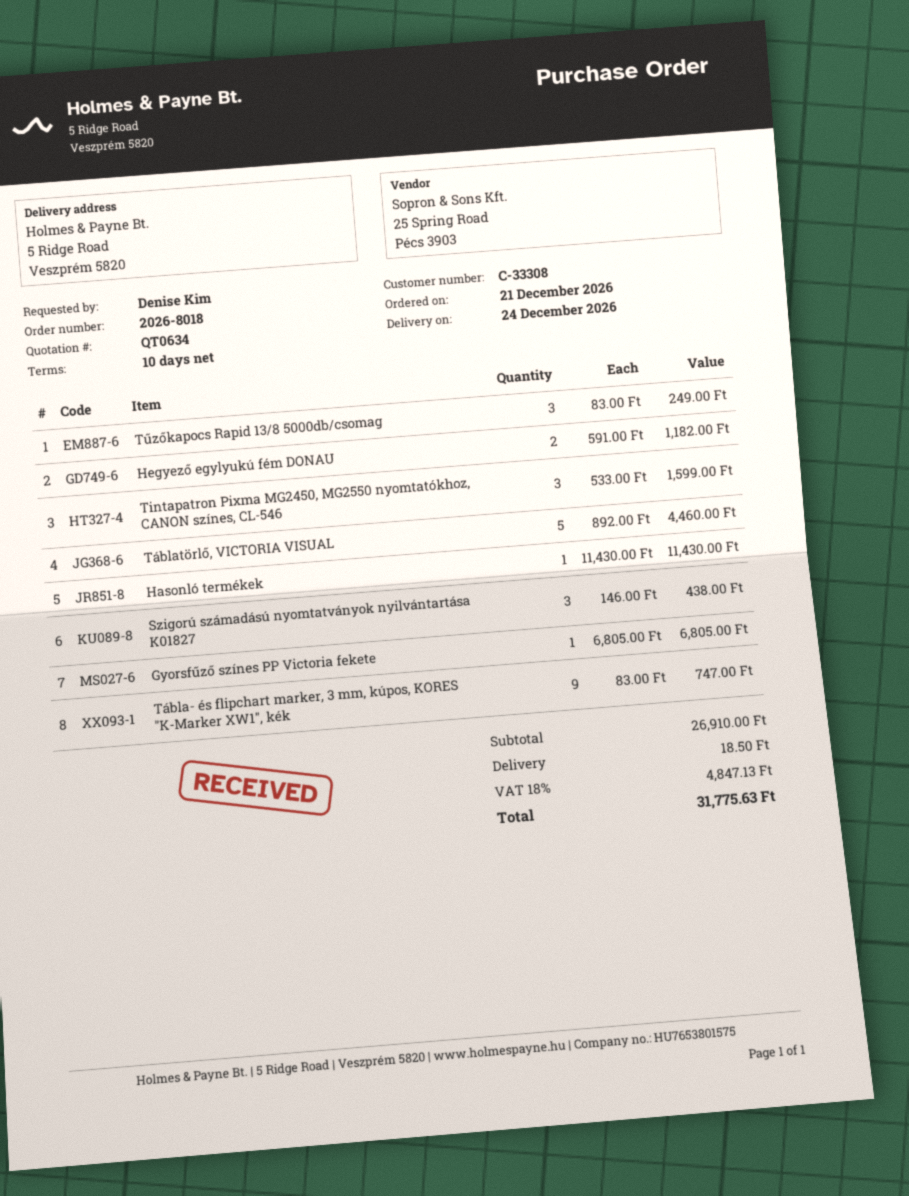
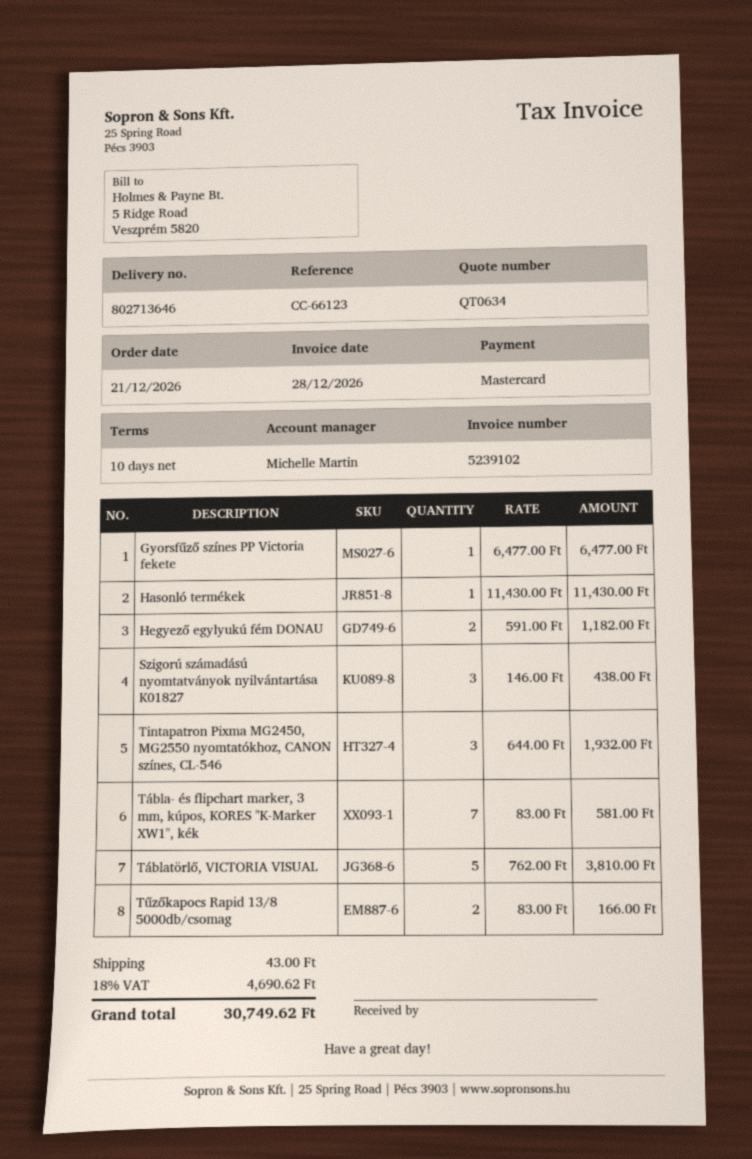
Tűzőkapocs Rapid 13/8 5000db/csomag: 3 x 83.00 = 249.00 -> 2 x 83.00 = 166.00
Tintapatron Pixma MG2450, MG2550 nyomtatókhoz, CANON színes, CL-546: 3 x 533.00 = 1599.00 -> 3 x 644.00 = 1932.00
Táblatörlő, VICTORIA VISUAL: 5 x 892.00 = 4460.00 -> 5 x 762.00 = 3810.00
Gyorsfűző színes PP Victoria fekete: 1 x 6805.00 = 6805.00 -> 1 x 6477.00 = 6477.00
Tábla- és flipchart marker, 3 mm, kúpos, KORES "K-Marker XW1", kék: 9 x 83.00 = 747.00 -> 7 x 83.00 = 581.00
shipping: 18.50 -> 43.00
tax: 18% = 4847.13 -> 18% = 4690.62
total: 31775.63 -> 30749.62

